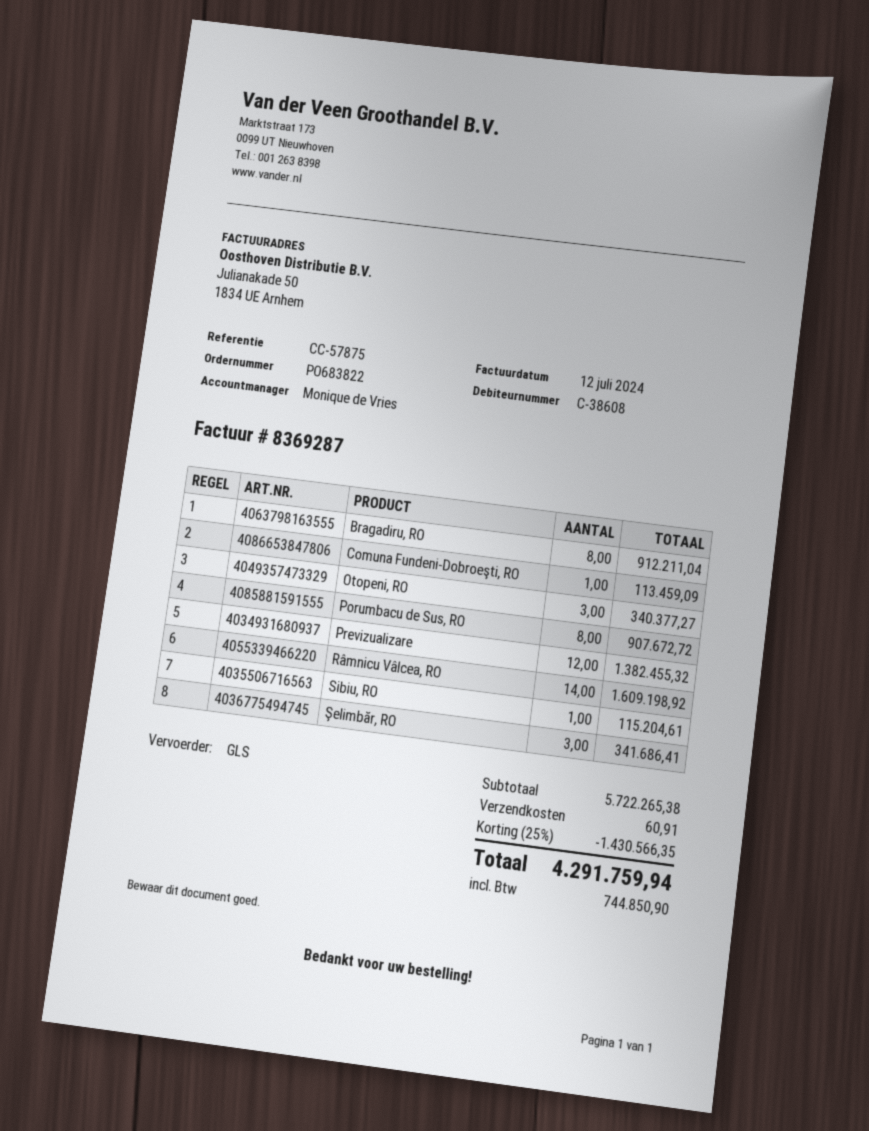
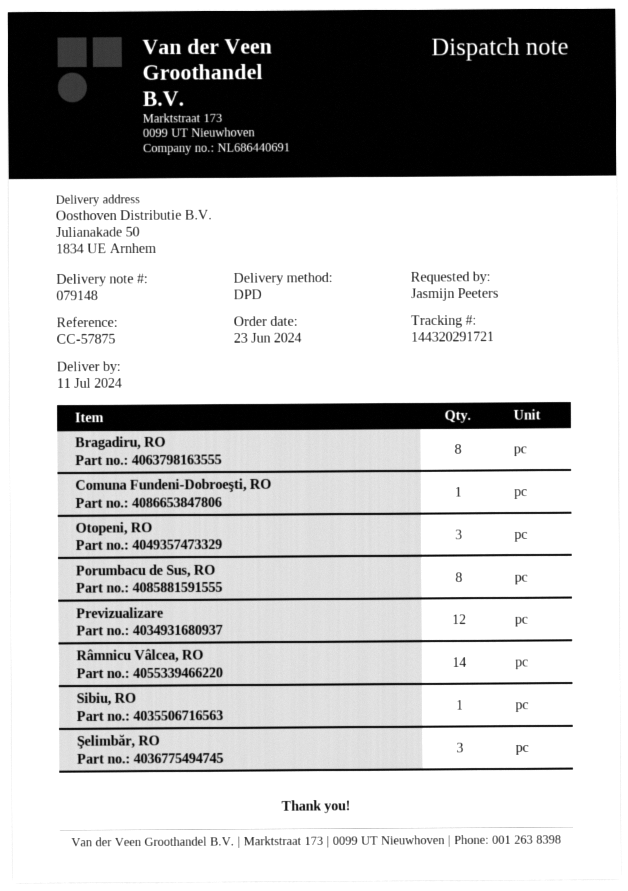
shipping method: GLS -> DPD

